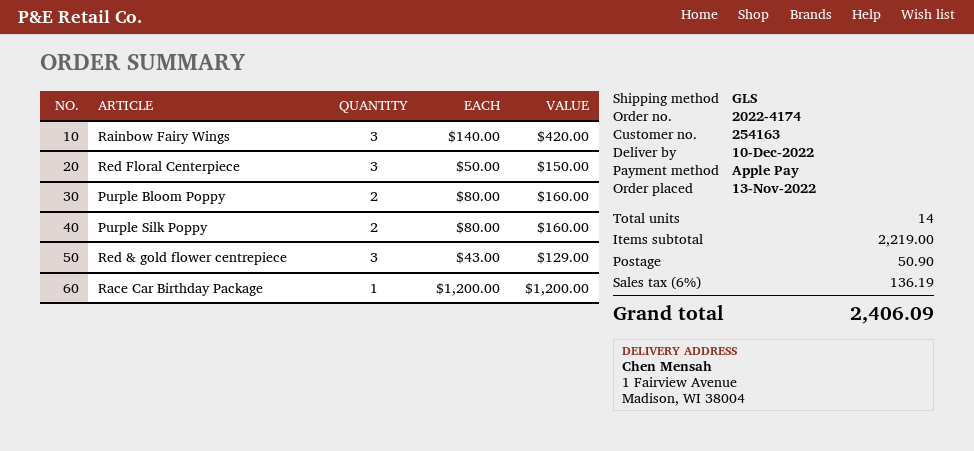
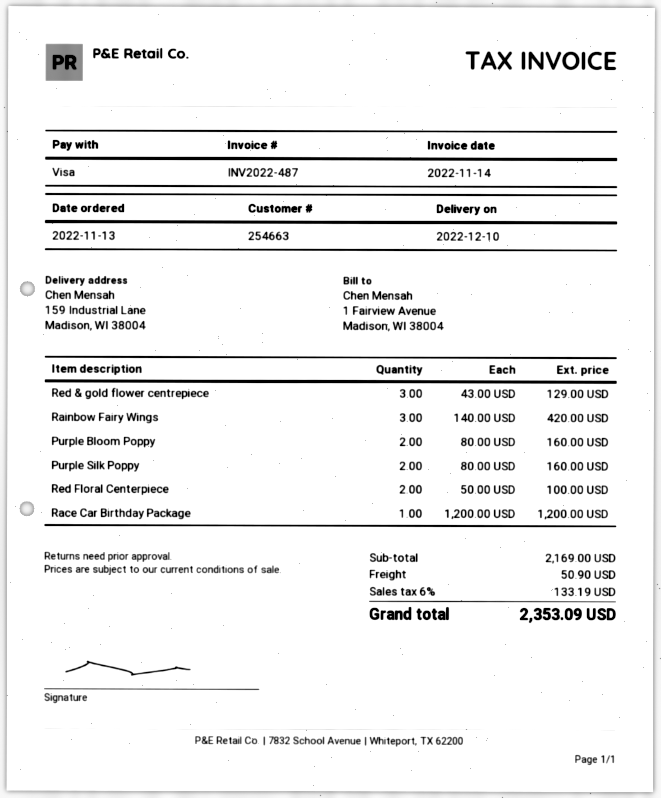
customer number: 254163 -> 254663
payment method: Apple Pay -> Visa
ship to: 1 Fairview Avenue, Madison, WI 38004 -> 159 Industrial Lane, Madison, WI 38004
Red Floral Centerpiece: 3 x 50.00 = 150.00 -> 2 x 50.00 = 100.00
subtotal: 2219.00 -> 2169.00
tax: 6% = 136.19 -> 6% = 133.19
total: 2406.09 -> 2353.09

